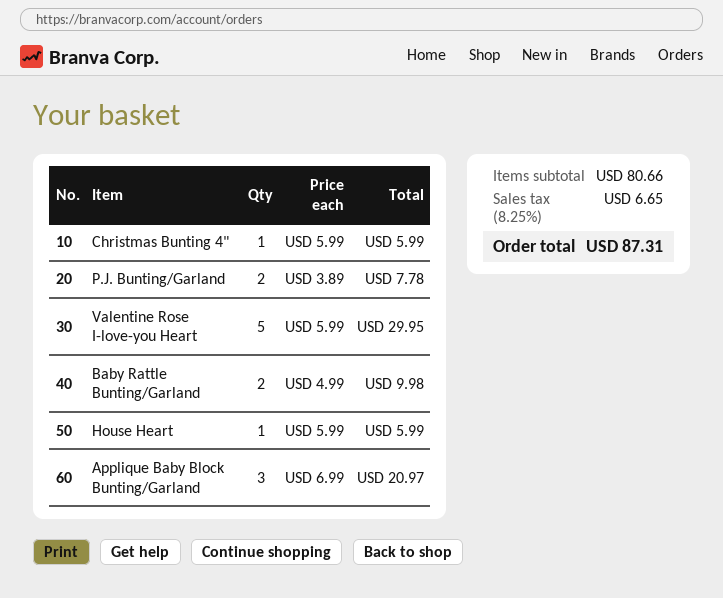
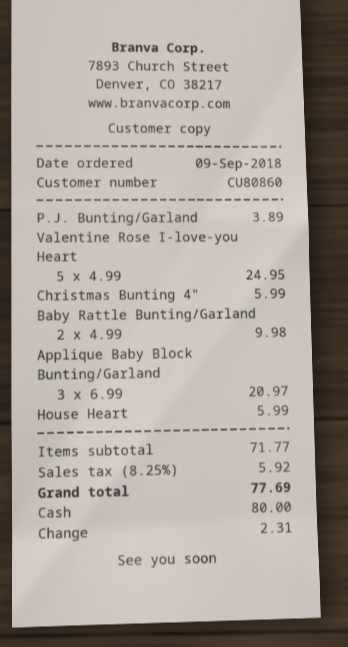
P.J. Bunting/Garland: 2 x 3.89 = 7.78 -> 1 x 3.89 = 3.89
Valentine Rose I-love-you Heart: 5 x 5.99 = 29.95 -> 5 x 4.99 = 24.95
subtotal: 80.66 -> 71.77
tax: 8.25% = 6.65 -> 8.25% = 5.92
total: 87.31 -> 77.69

